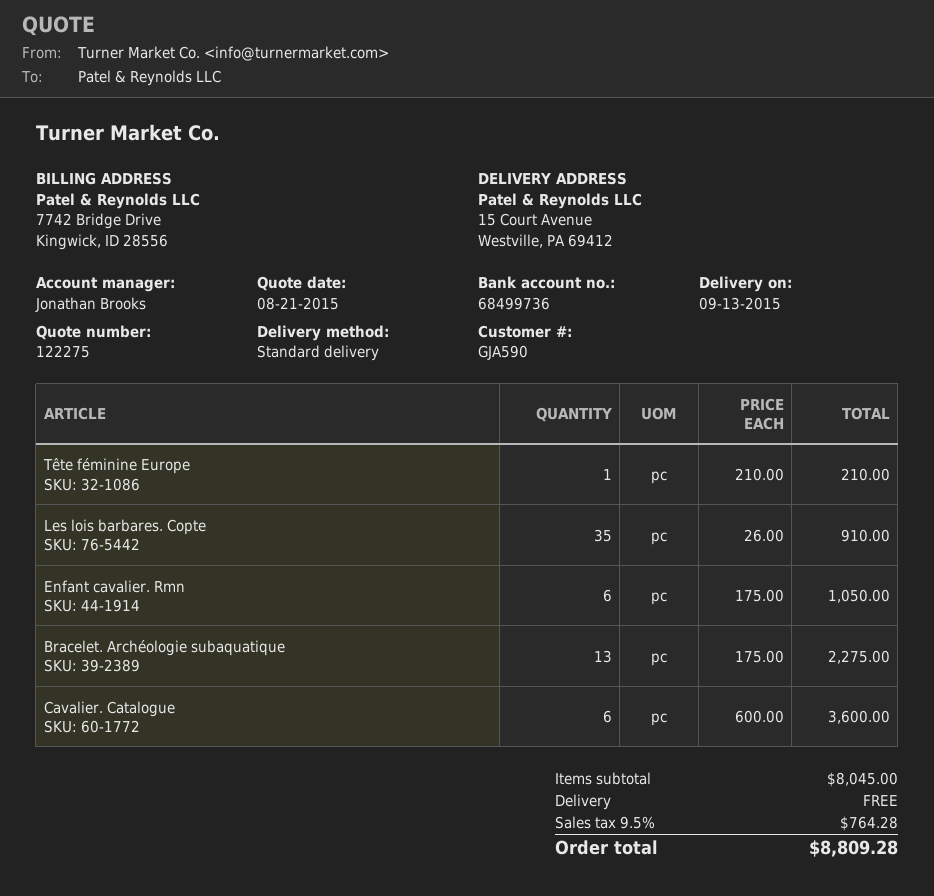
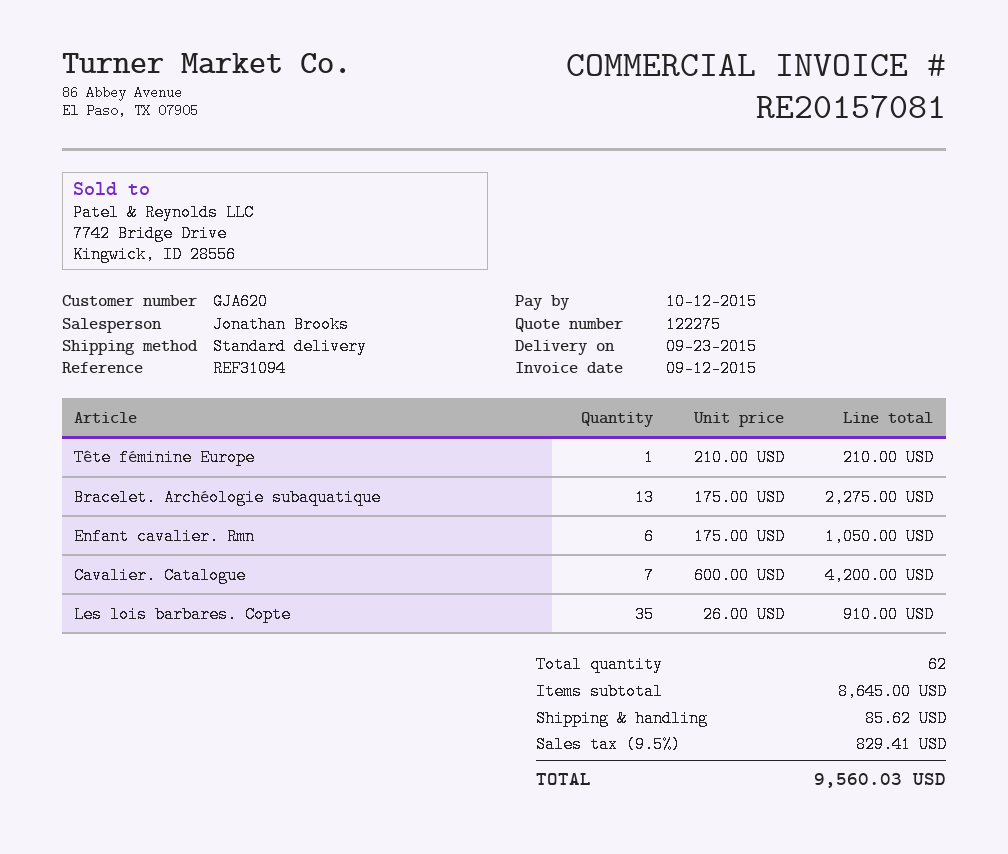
delivery date: 2015-09-13 -> 2015-09-23
customer number: GJA590 -> GJA620
Cavalier. Catalogue: 6 x 600.00 = 3600.00 -> 7 x 600.00 = 4200.00
subtotal: 8045.00 -> 8645.00
shipping: 0.00 -> 85.62
tax: 9.5% = 764.28 -> 9.5% = 829.41
total: 8809.28 -> 9560.03

